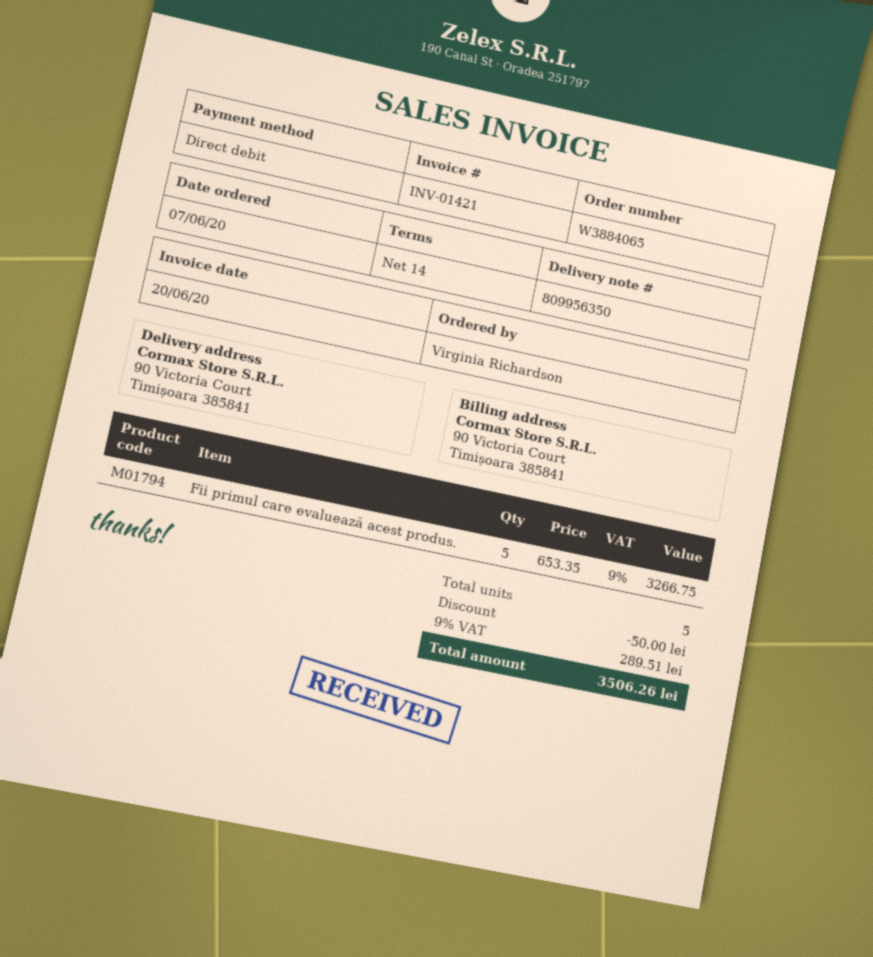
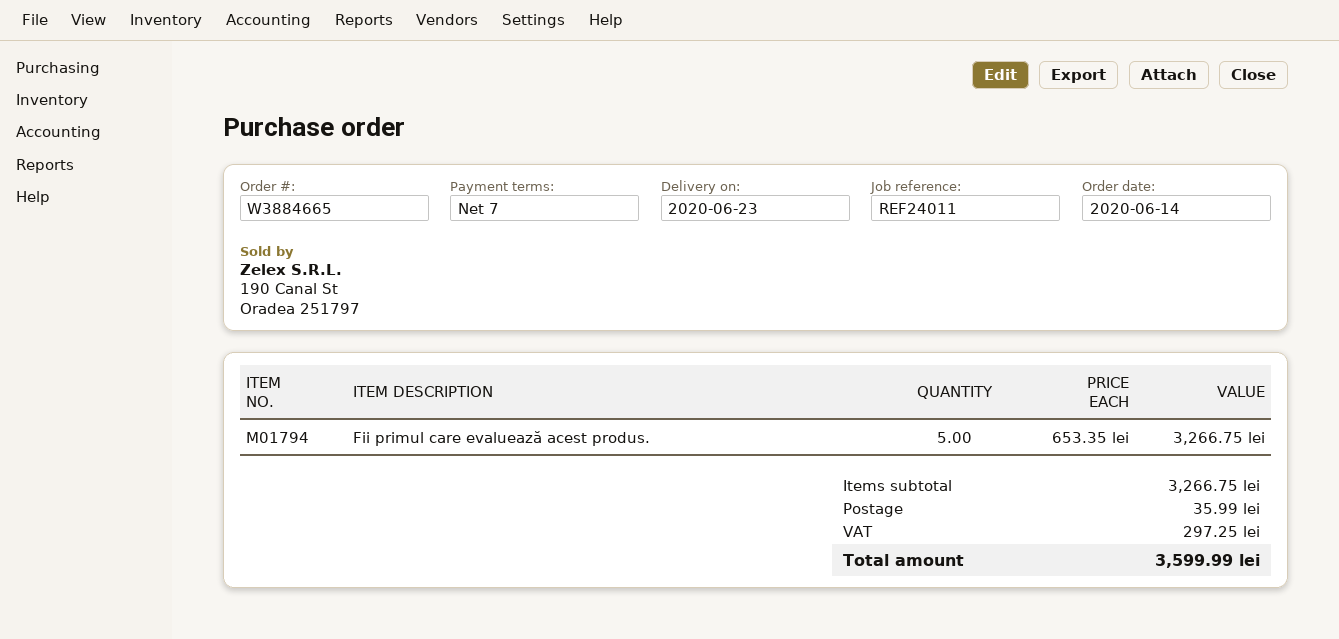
order number: W3884065 -> W3884665
order date: 2020-06-07 -> 2020-06-14
payment terms: 14 days -> 7 days
discount: 50.00 -> none
shipping: none -> 35.99
tax: 289.51 -> 297.25
total: 3506.26 -> 3599.99

